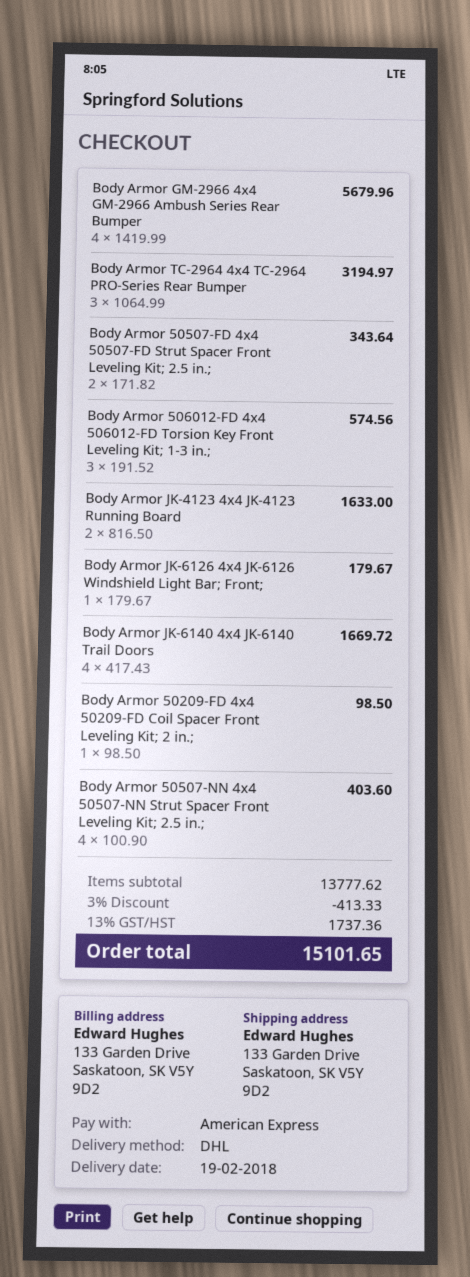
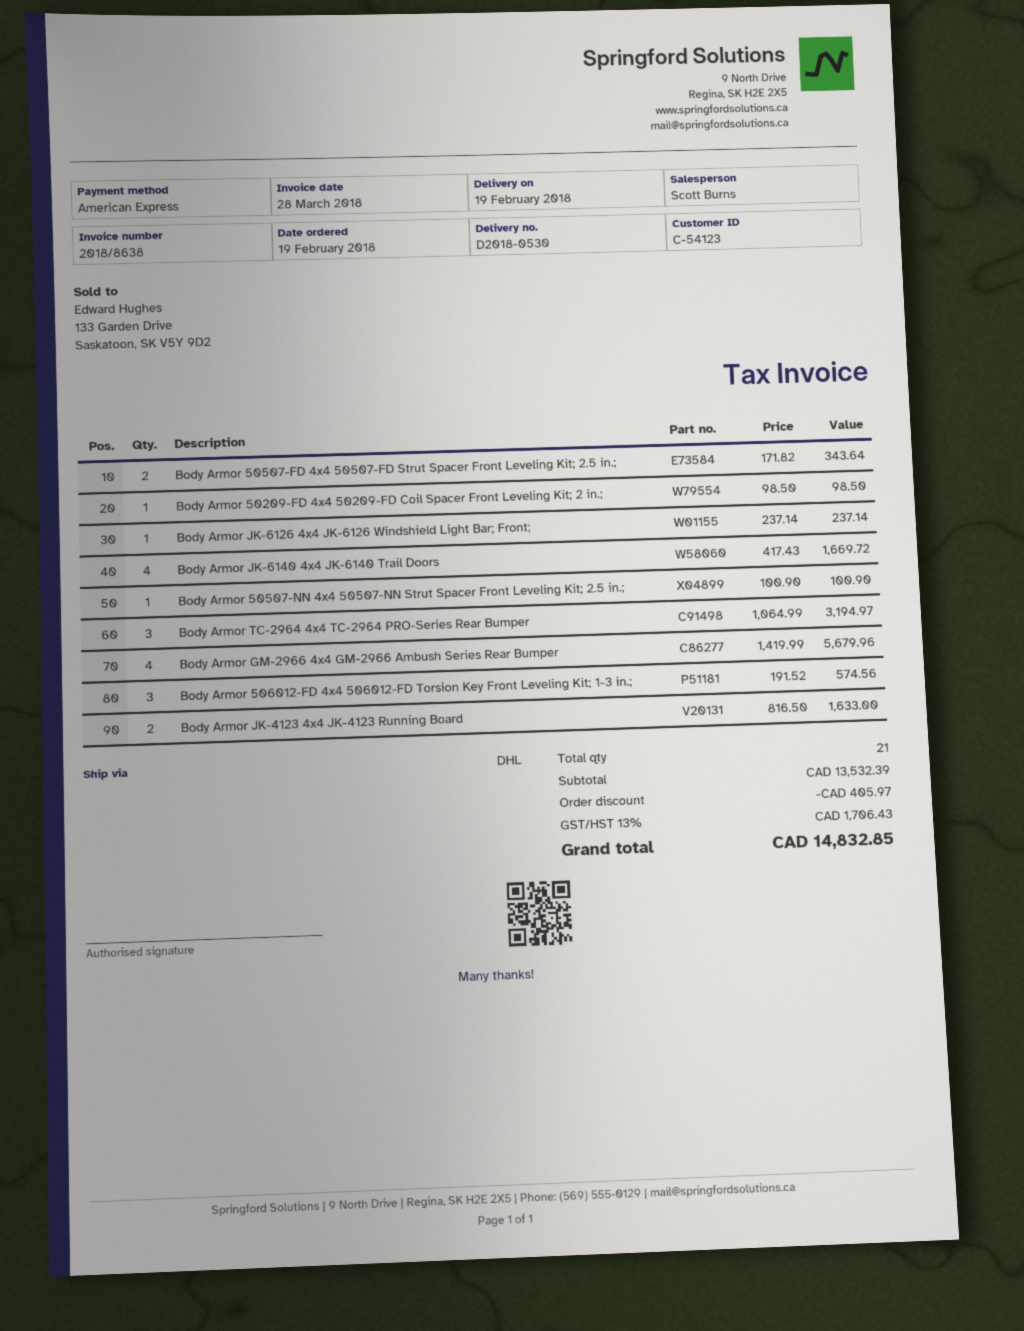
Body Armor JK-6126 4x4 JK-6126 Windshield Light Bar; Front;: 1 x 179.67 = 179.67 -> 1 x 237.14 = 237.14
Body Armor 50507-NN 4x4 50507-NN Strut Spacer Front Leveling Kit; 2.5 in.;: 4 x 100.90 = 403.60 -> 1 x 100.90 = 100.90
subtotal: 13777.62 -> 13532.39
discount: 413.33 -> 405.97
tax: 13% = 1737.36 -> 13% = 1706.43
total: 15101.65 -> 14832.85

